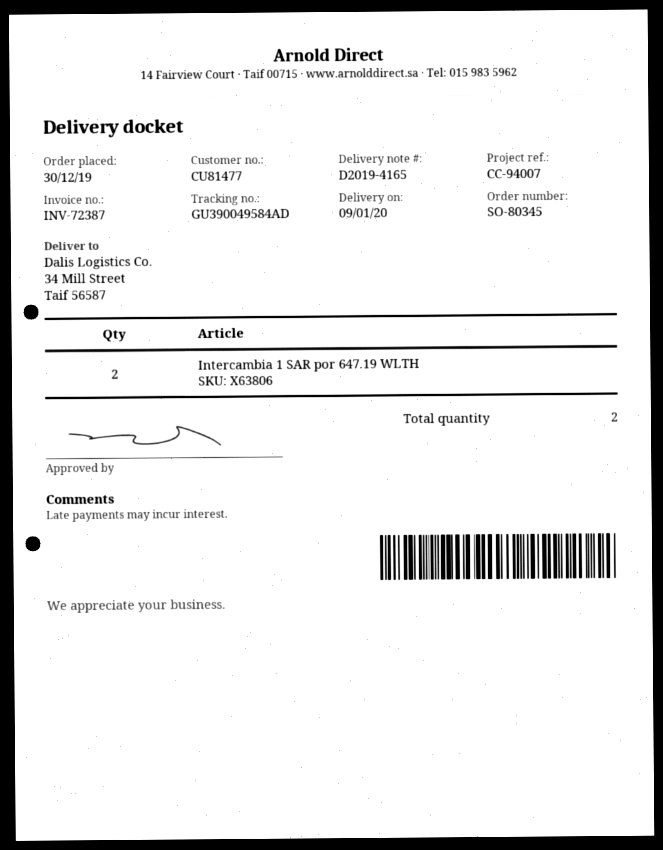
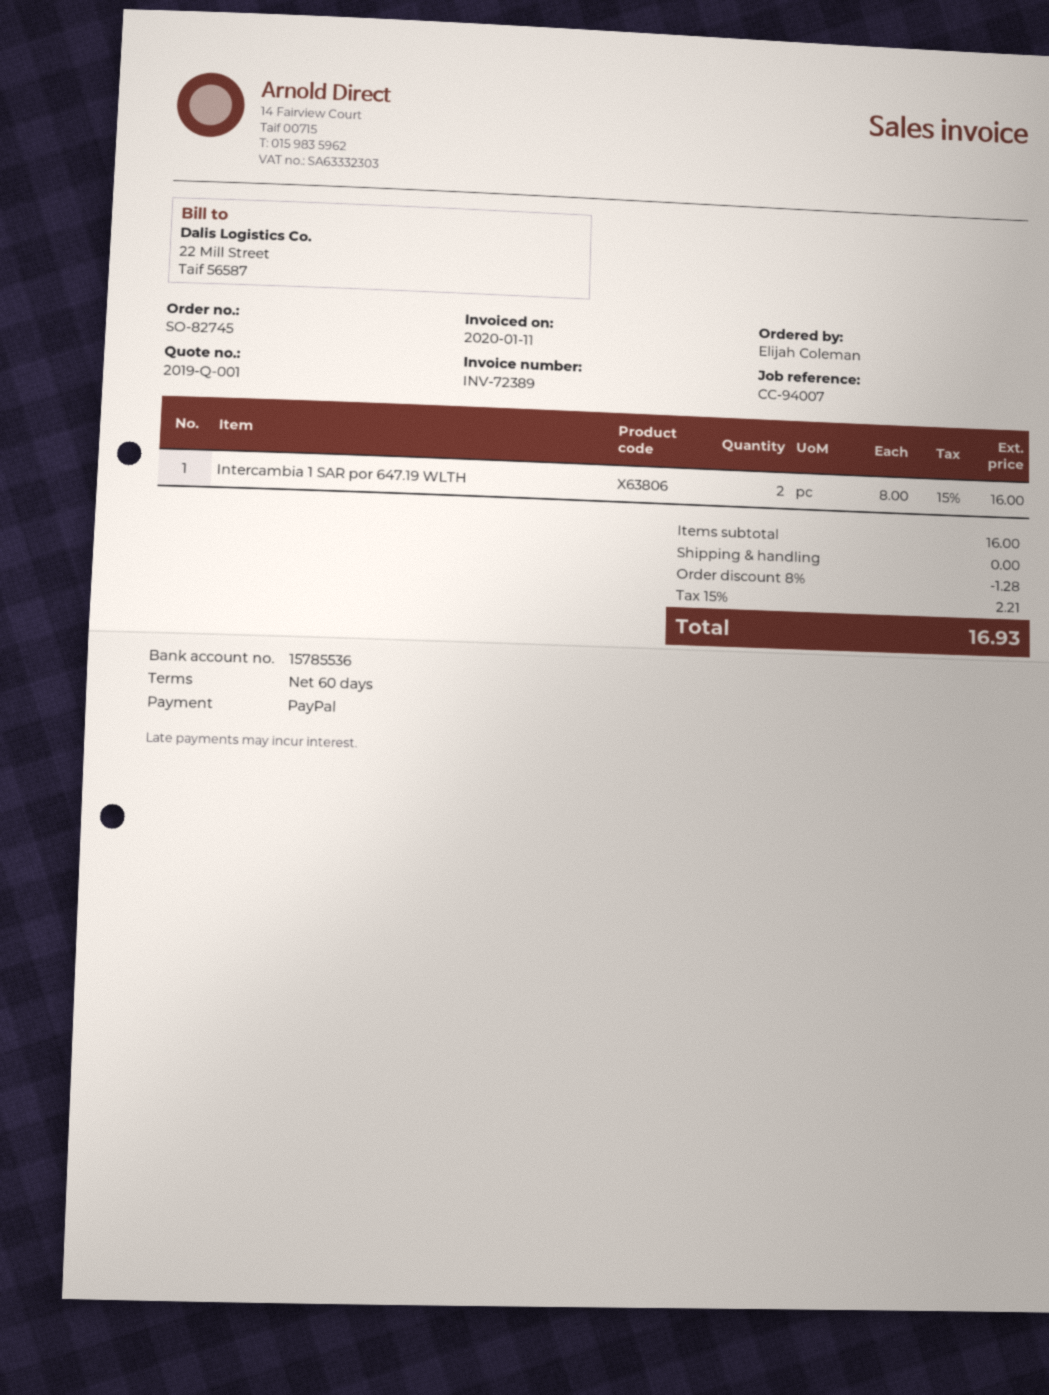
order number: SO-80345 -> SO-82745
invoice number: INV-72387 -> INV-72389

